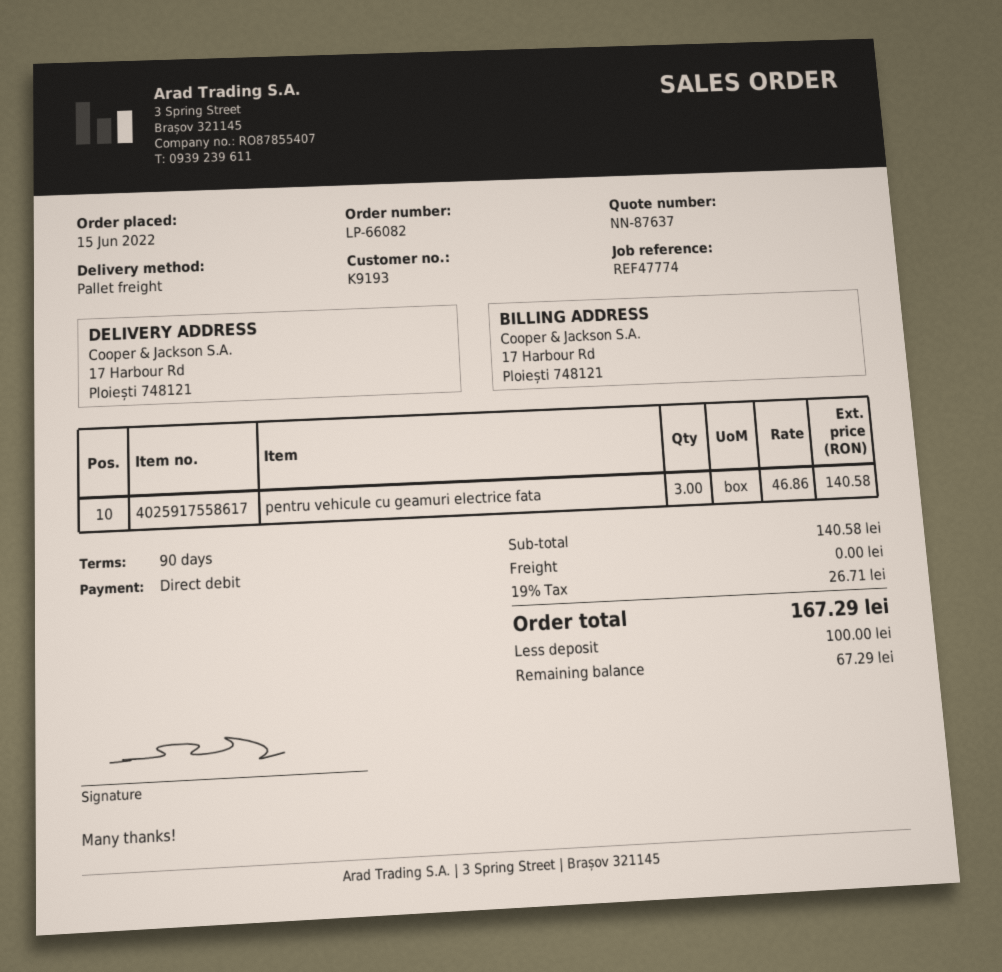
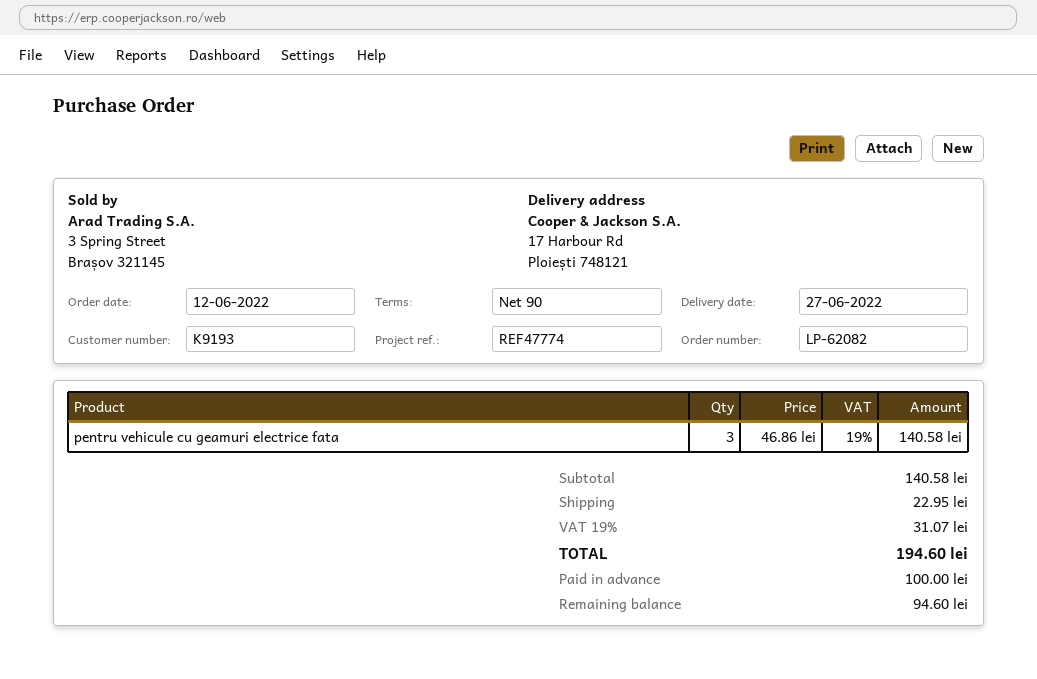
order number: LP-66082 -> LP-62082
order date: 2022-06-15 -> 2022-06-12
shipping: 0.00 -> 22.95
tax: 19% = 26.71 -> 19% = 31.07
total: 167.29 -> 194.60
balance: 67.29 -> 94.60

